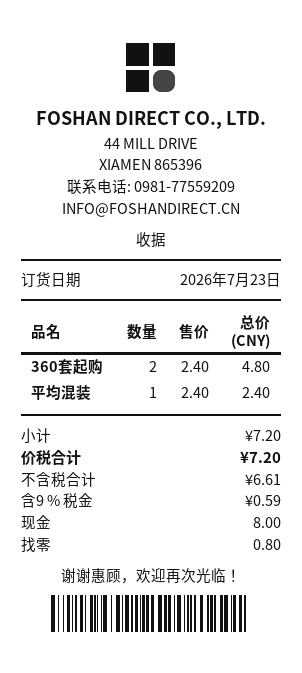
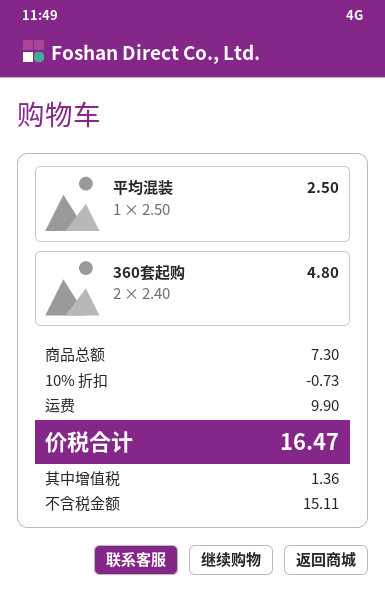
平均混装: 1 x 2.40 = 2.40 -> 1 x 2.50 = 2.50
subtotal: 7.20 -> 7.30
discount: none -> 10% = 0.73
shipping: none -> 9.90
net: 6.61 -> 15.11
tax: 0.59 -> 1.36
total: 7.20 -> 16.47

